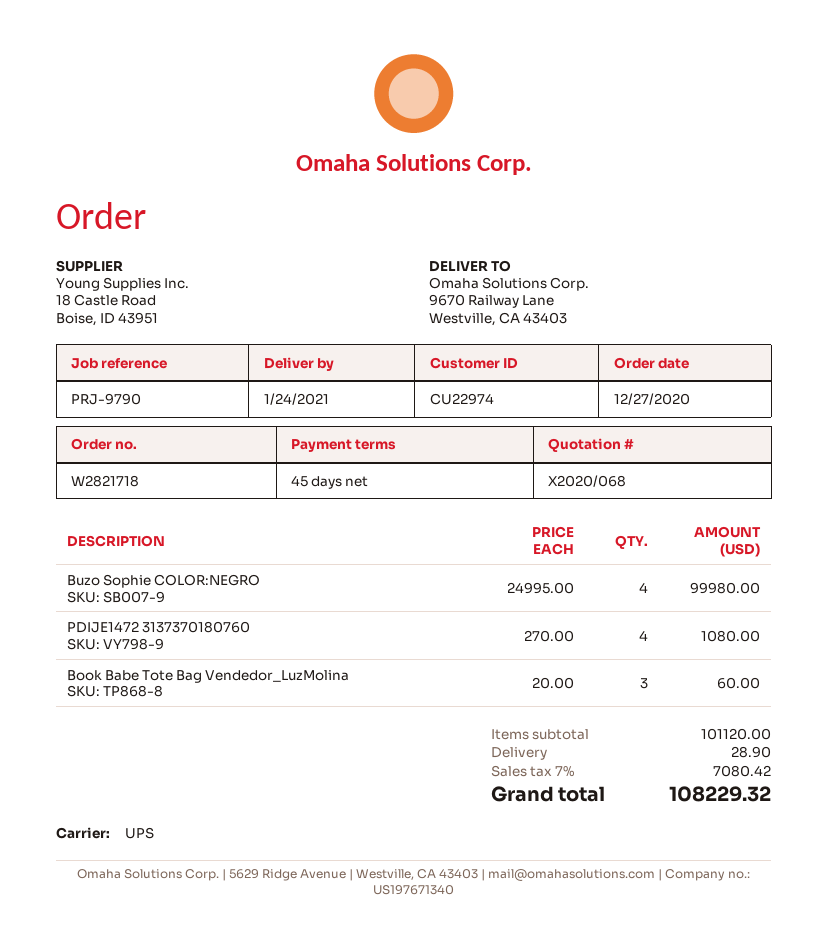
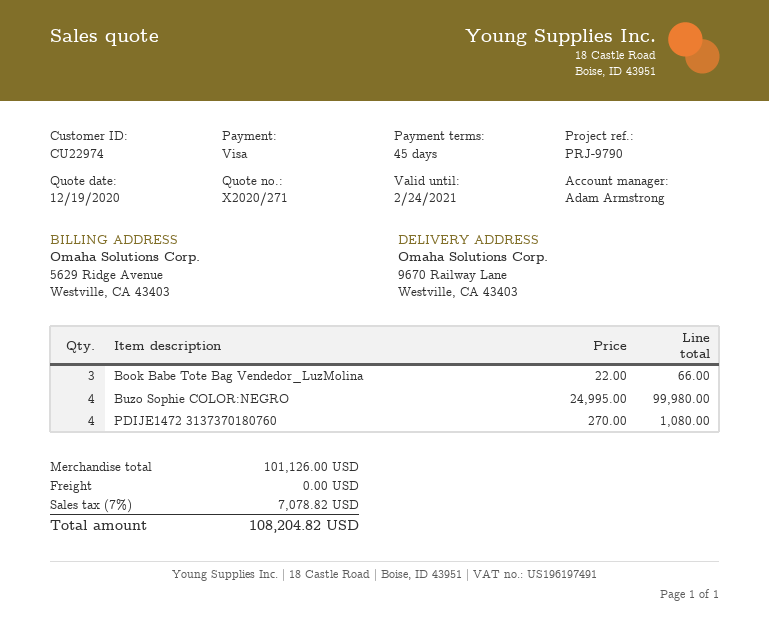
quote number: X2020/068 -> X2020/271
Book Babe Tote Bag Vendedor_LuzMolina: 3 x 20.00 = 60.00 -> 3 x 22.00 = 66.00
subtotal: 101120.00 -> 101126.00
shipping: 28.90 -> 0.00
tax: 7% = 7080.42 -> 7% = 7078.82
total: 108229.32 -> 108204.82

